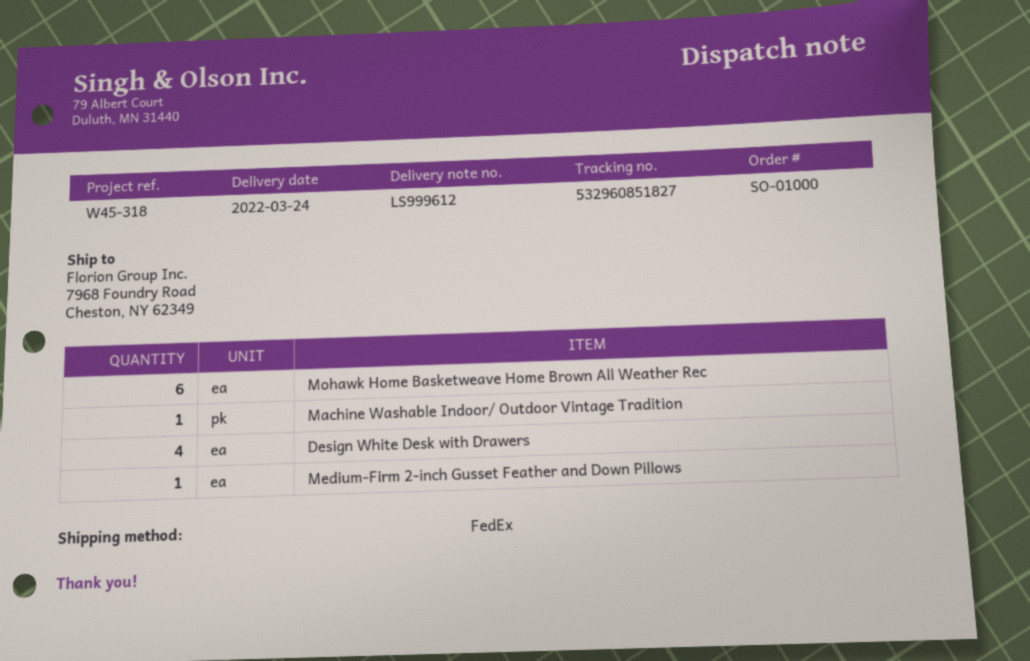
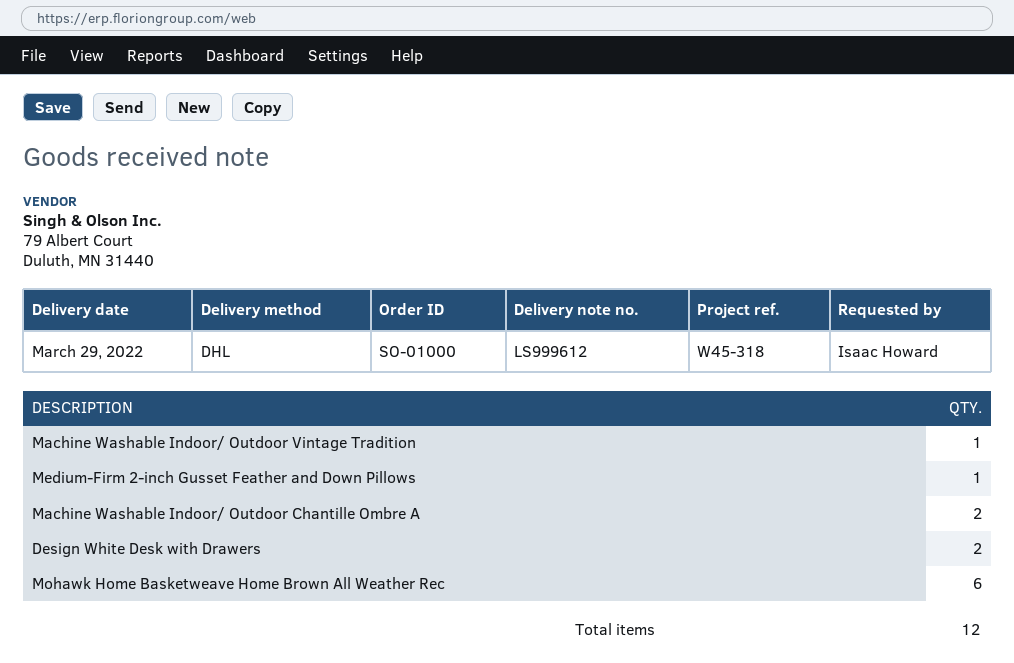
delivery date: 2022-03-24 -> 2022-03-29
shipping method: FedEx -> DHL
Design White Desk with Drawers: 4 -> 2
Machine Washable Indoor/ Outdoor Chantille Ombre A: none -> 2

